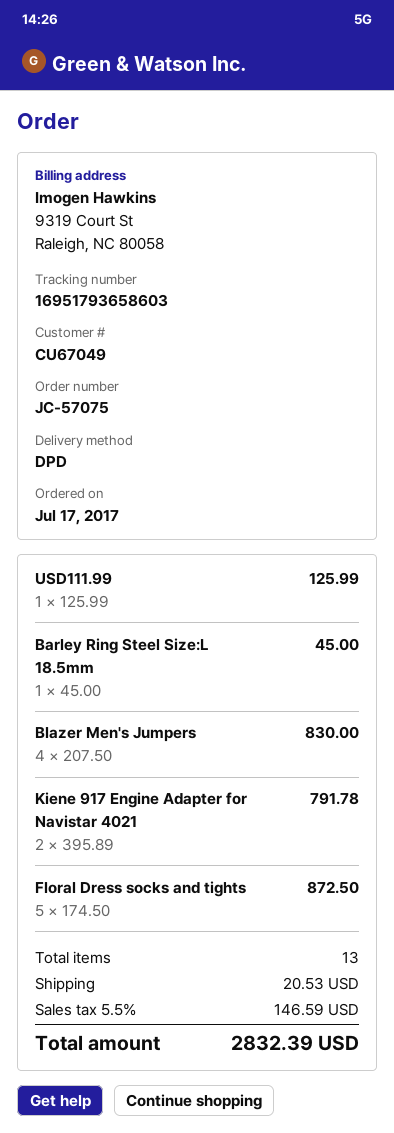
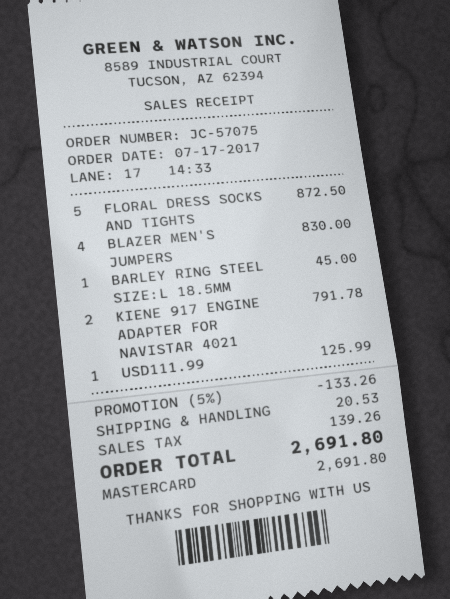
discount: none -> 5% = 133.26
tax: 146.59 -> 139.26
total: 2832.39 -> 2691.80

